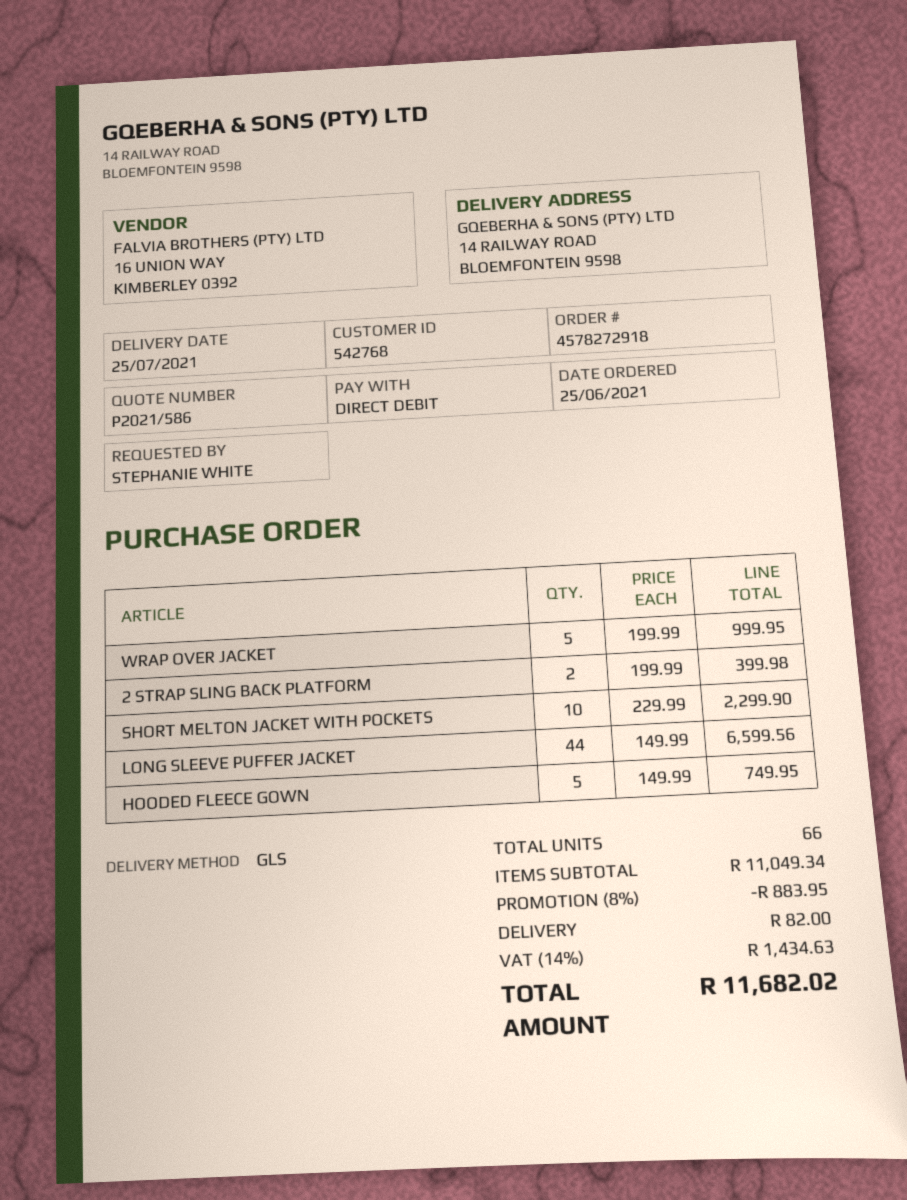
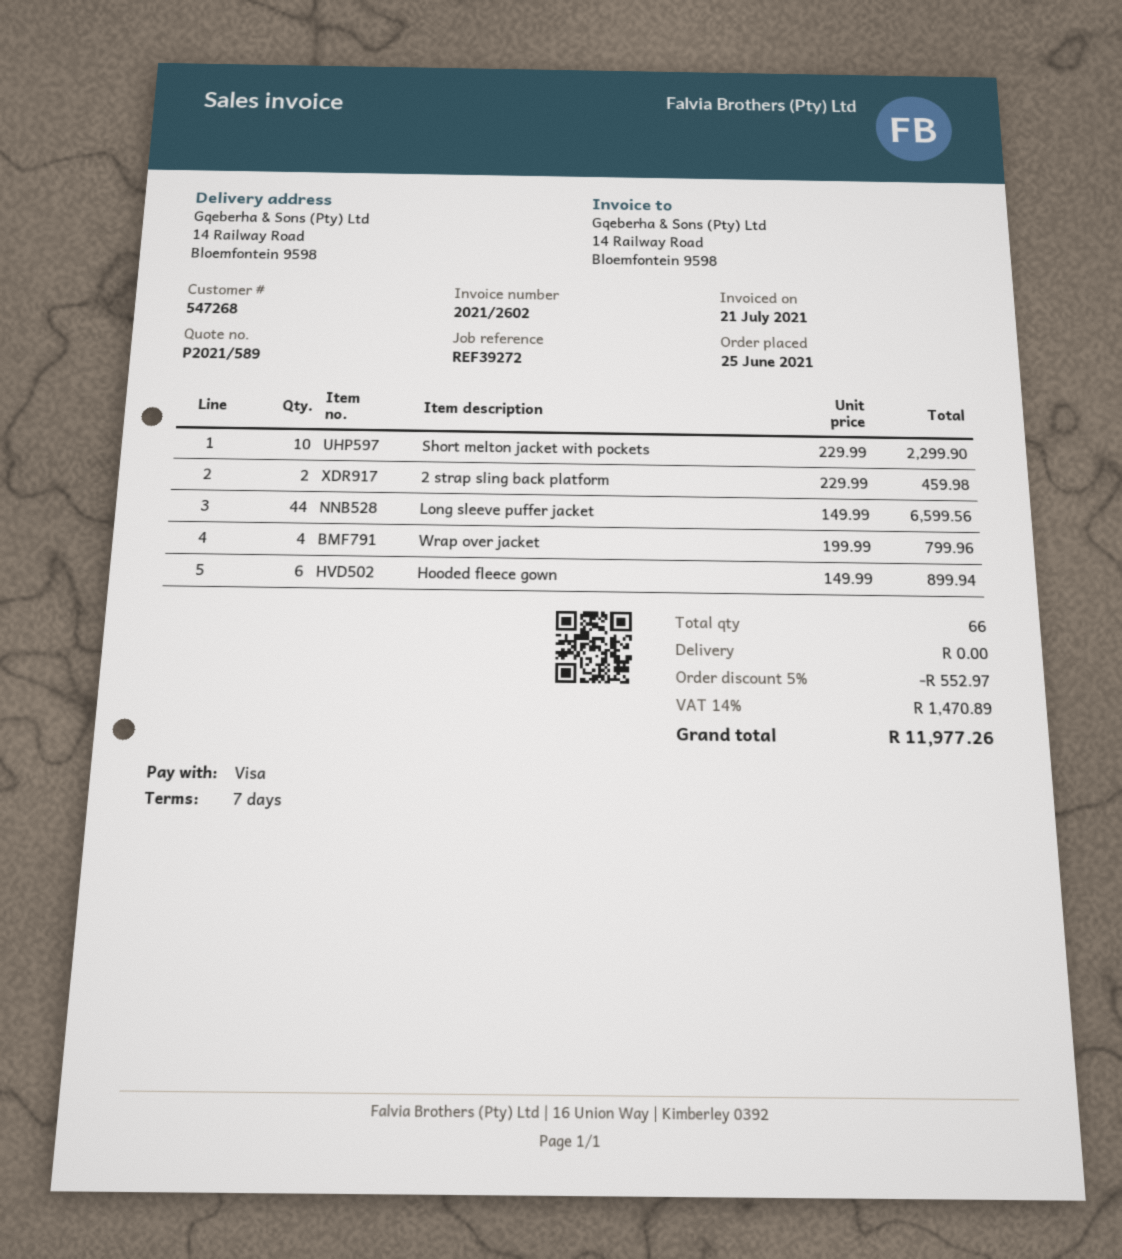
quote number: P2021/586 -> P2021/589
customer number: 542768 -> 547268
payment method: direct debit -> Visa
WRAP OVER JACKET: 5 x 199.99 = 999.95 -> 4 x 199.99 = 799.96
2 STRAP SLING BACK PLATFORM: 2 x 199.99 = 399.98 -> 2 x 229.99 = 459.98
HOODED FLEECE GOWN: 5 x 149.99 = 749.95 -> 6 x 149.99 = 899.94
discount: 8% = 883.95 -> 5% = 552.97
shipping: 82.00 -> 0.00
tax: 14% = 1434.63 -> 14% = 1470.89
total: 11682.02 -> 11977.26

